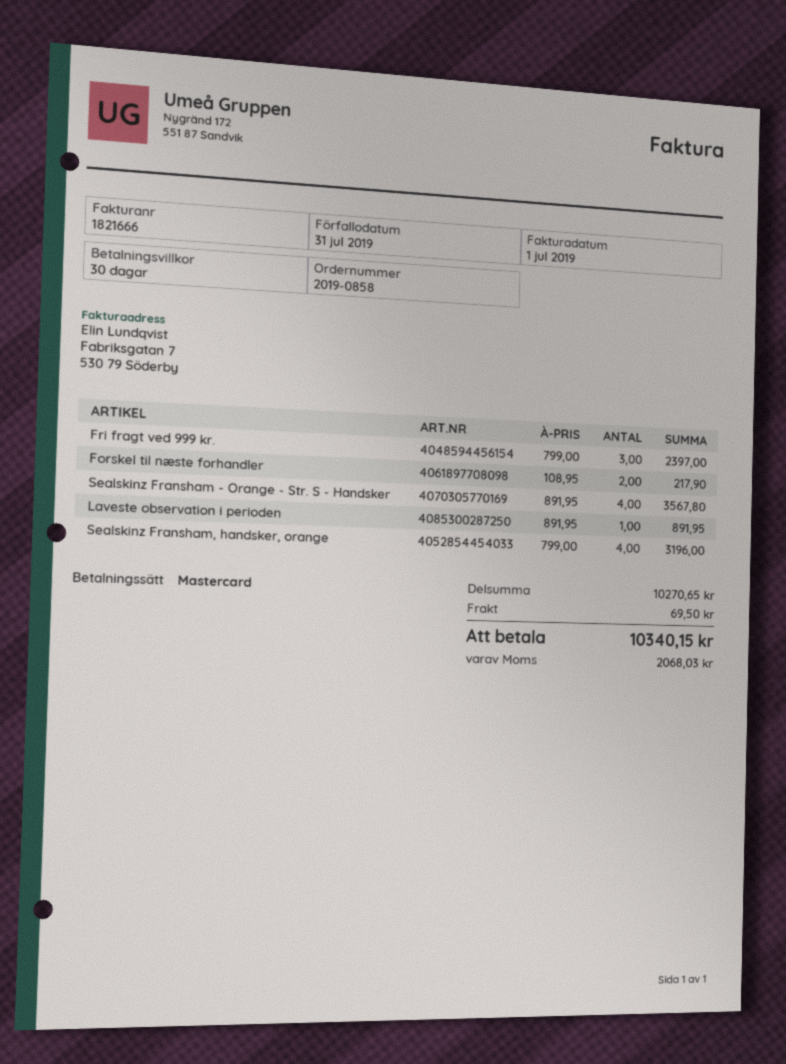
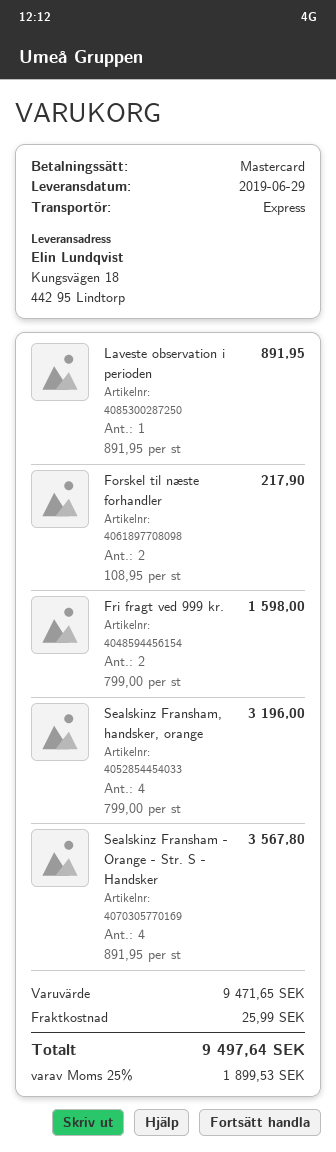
Fri fragt ved 999 kr.: 3 x 799.00 = 2397.00 -> 2 x 799.00 = 1598.00
subtotal: 10270.65 -> 9471.65
shipping: 69.50 -> 25.99
tax: 2068.03 -> 1899.53
total: 10340.15 -> 9497.64

